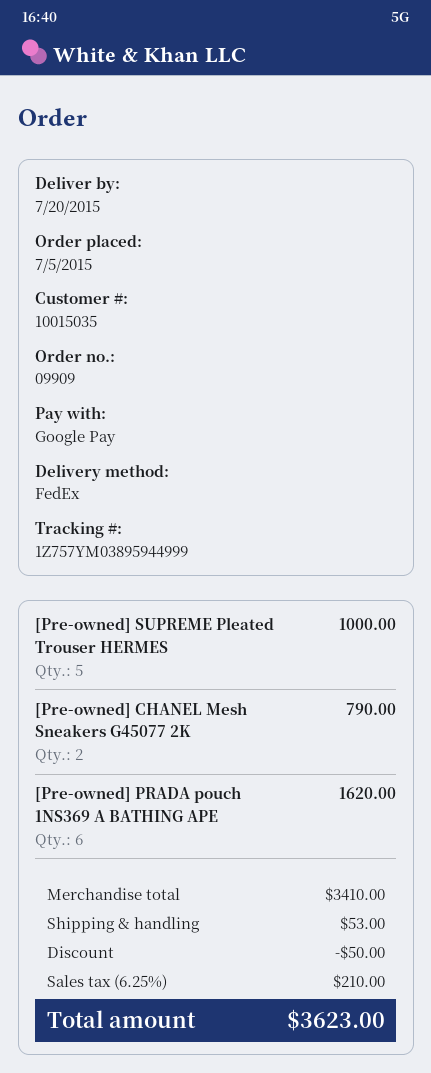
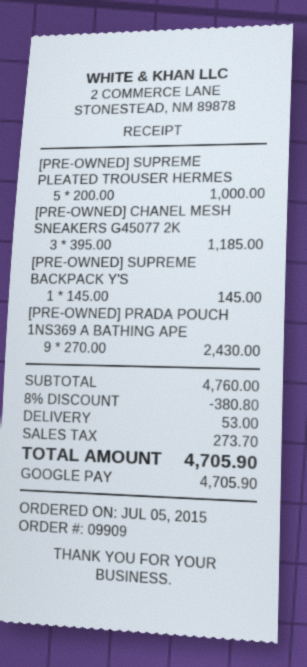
[Pre-owned] CHANEL Mesh Sneakers G45077 2K: 2 for 790.00 -> 3 for 1185.00
[Pre-owned] PRADA pouch 1NS369 A BATHING APE: 6 for 1620.00 -> 9 for 2430.00
[PRE-OWNED] SUPREME BACKPACK Y'S: none -> 1 for 145.00
subtotal: 3410.00 -> 4760.00
discount: 50.00 -> 380.80
tax: 210.00 -> 273.70
total: 3623.00 -> 4705.90

